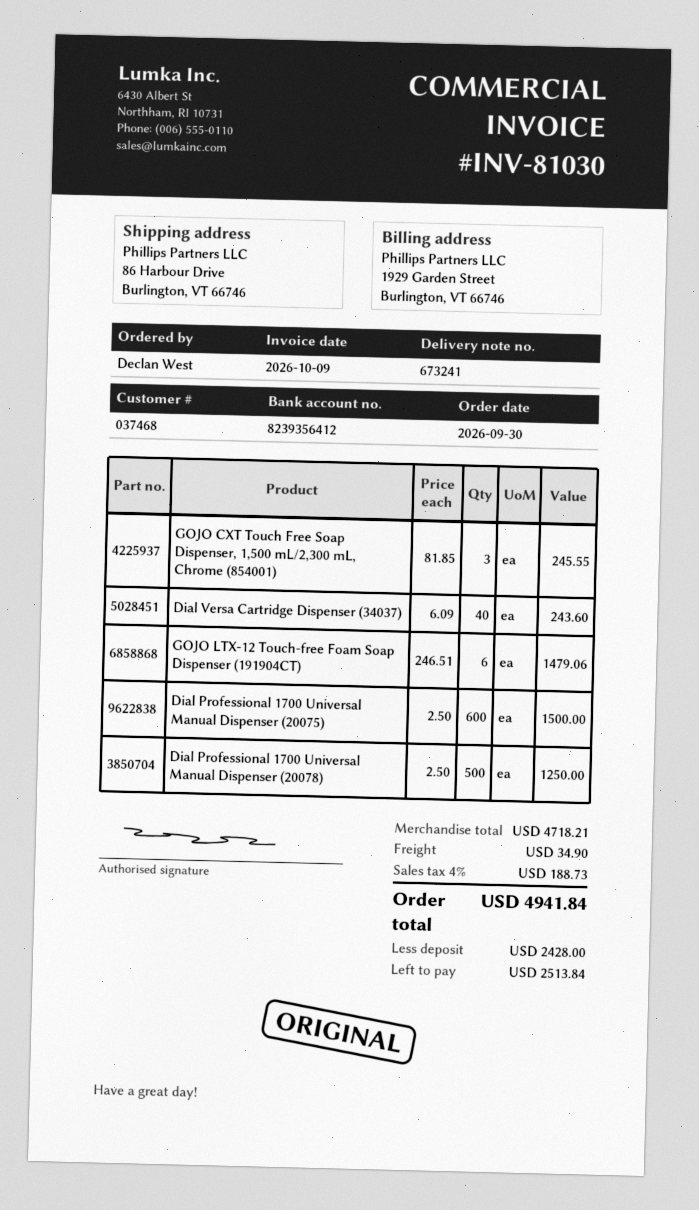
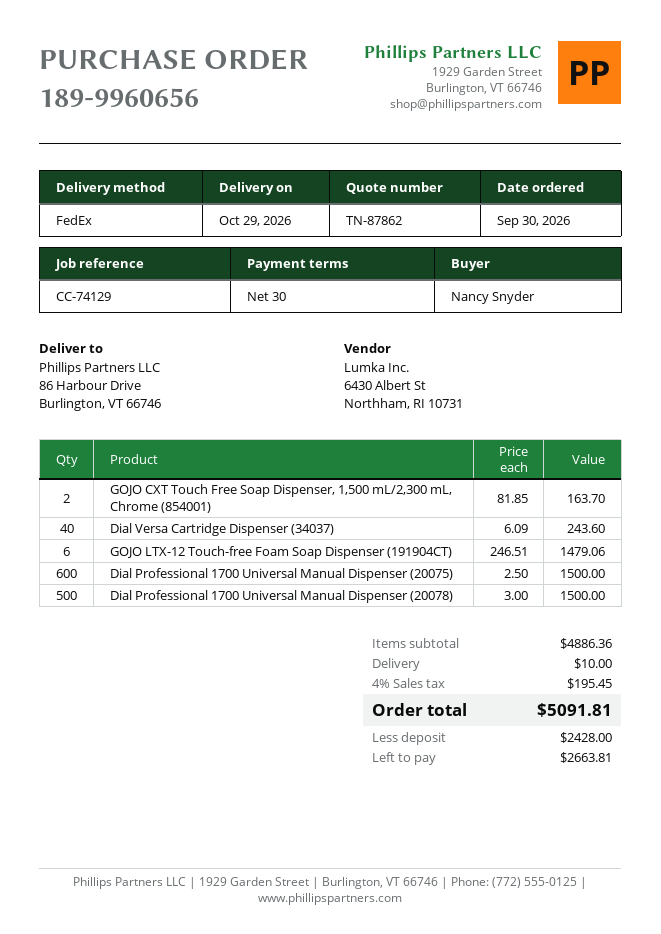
ordered by: Declan West -> Nancy Snyder
GOJO CXT Touch Free Soap Dispenser, 1,500 mL/2,300 mL, Chrome (854001): 3 x 81.85 = 245.55 -> 2 x 81.85 = 163.70
Dial Professional 1700 Universal Manual Dispenser (20078): 500 x 2.50 = 1250.00 -> 500 x 3.00 = 1500.00
subtotal: 4718.21 -> 4886.36
shipping: 34.90 -> 10.00
tax: 4% = 188.73 -> 4% = 195.45
total: 4941.84 -> 5091.81
balance: 2513.84 -> 2663.81

